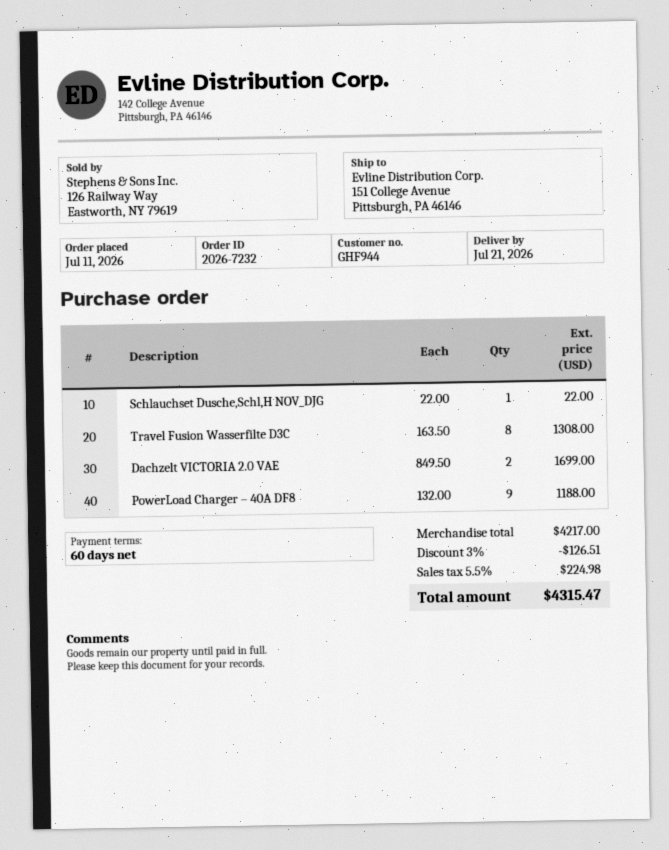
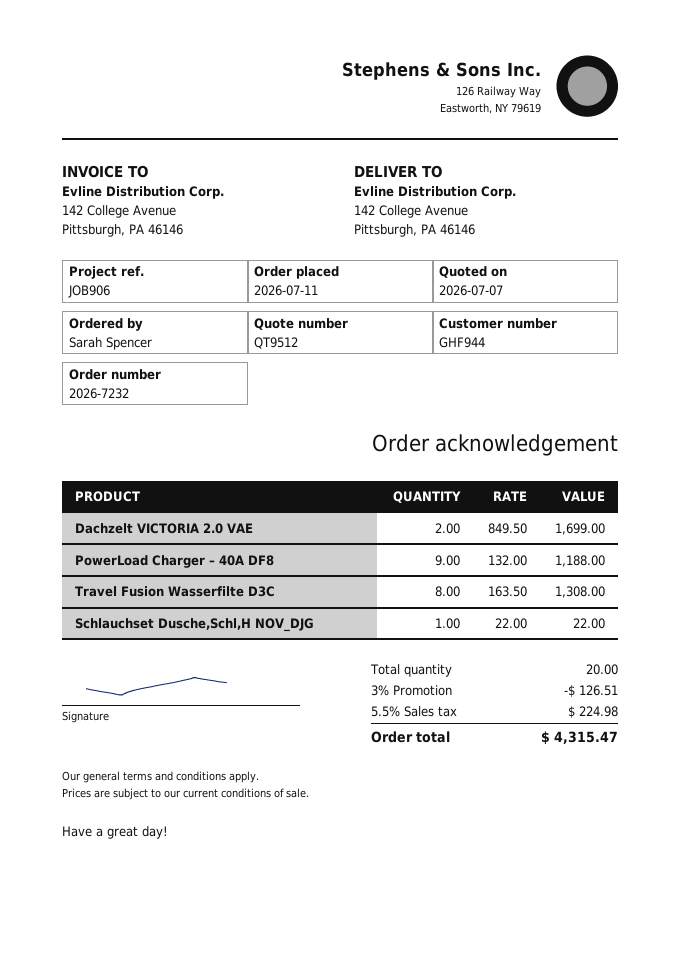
ship to: 151 College Avenue, Pittsburgh, PA 46146 -> 142 College Avenue, Pittsburgh, PA 46146

